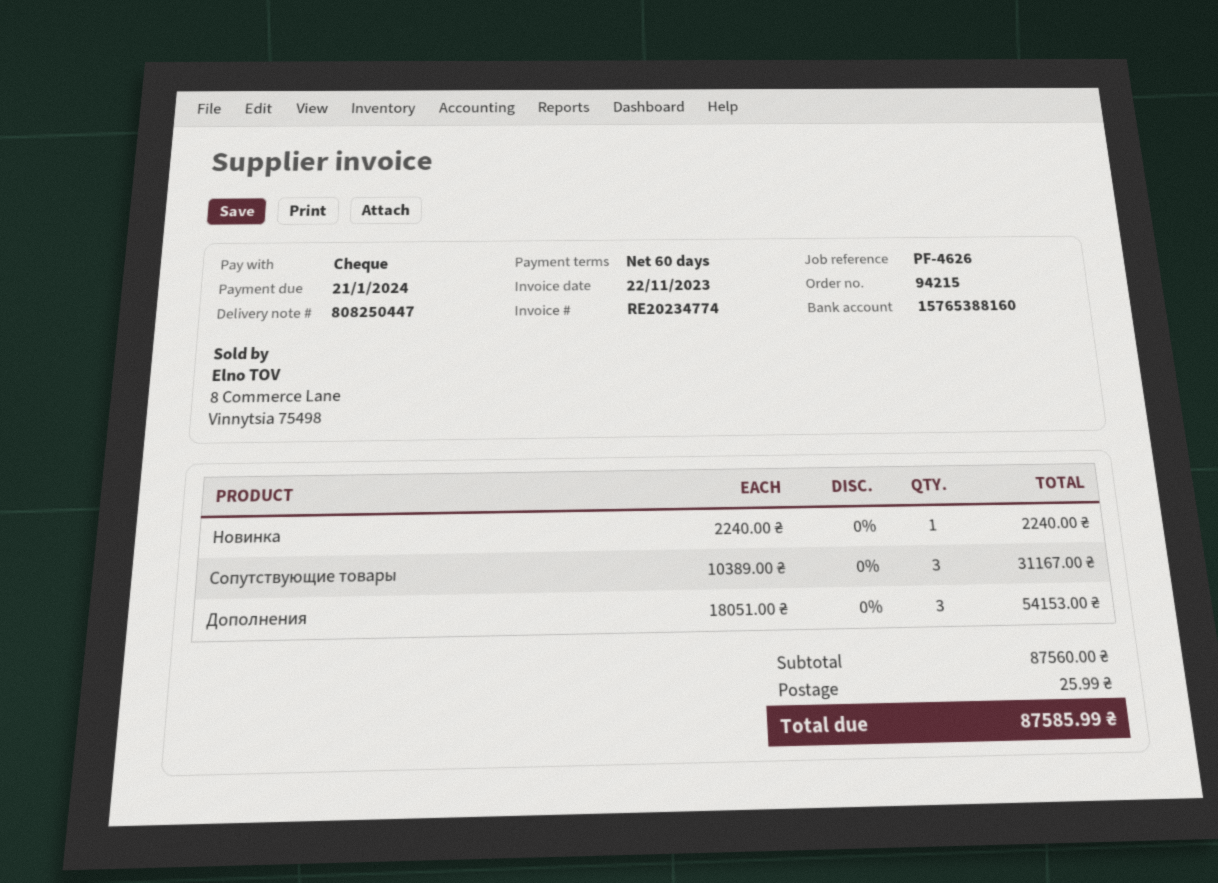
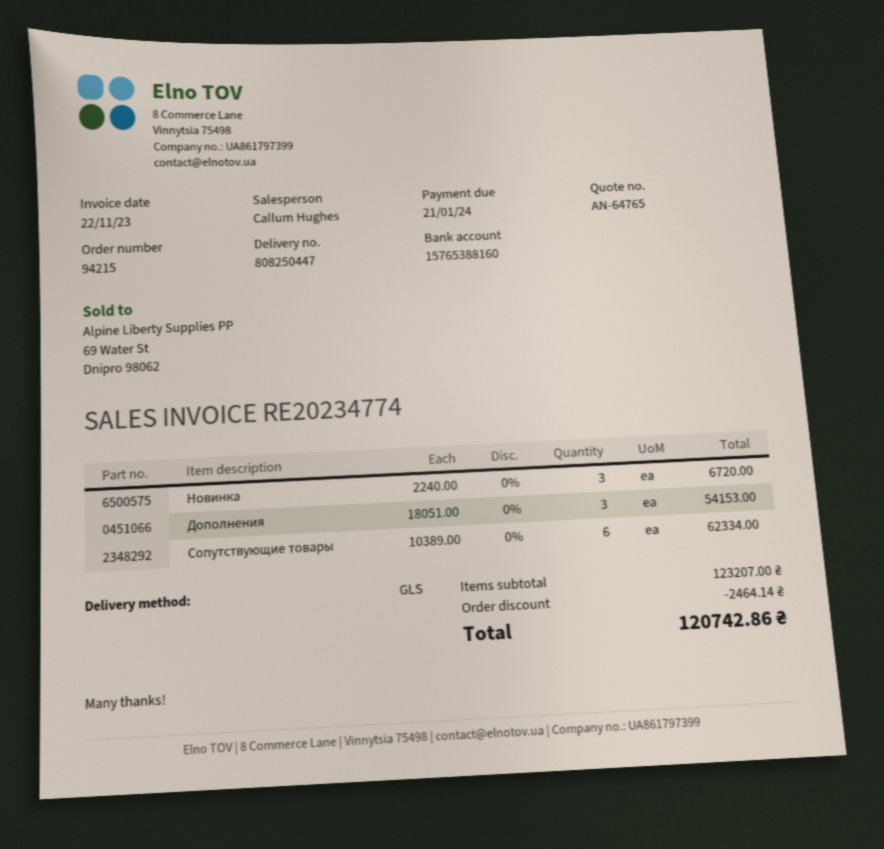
Новинка: 1 x 2240.00 = 2240.00 -> 3 x 2240.00 = 6720.00
Сопутствующие товары: 3 x 10389.00 = 31167.00 -> 6 x 10389.00 = 62334.00
subtotal: 87560.00 -> 123207.00
discount: none -> 2464.14
shipping: 25.99 -> none
total: 87585.99 -> 120742.86

